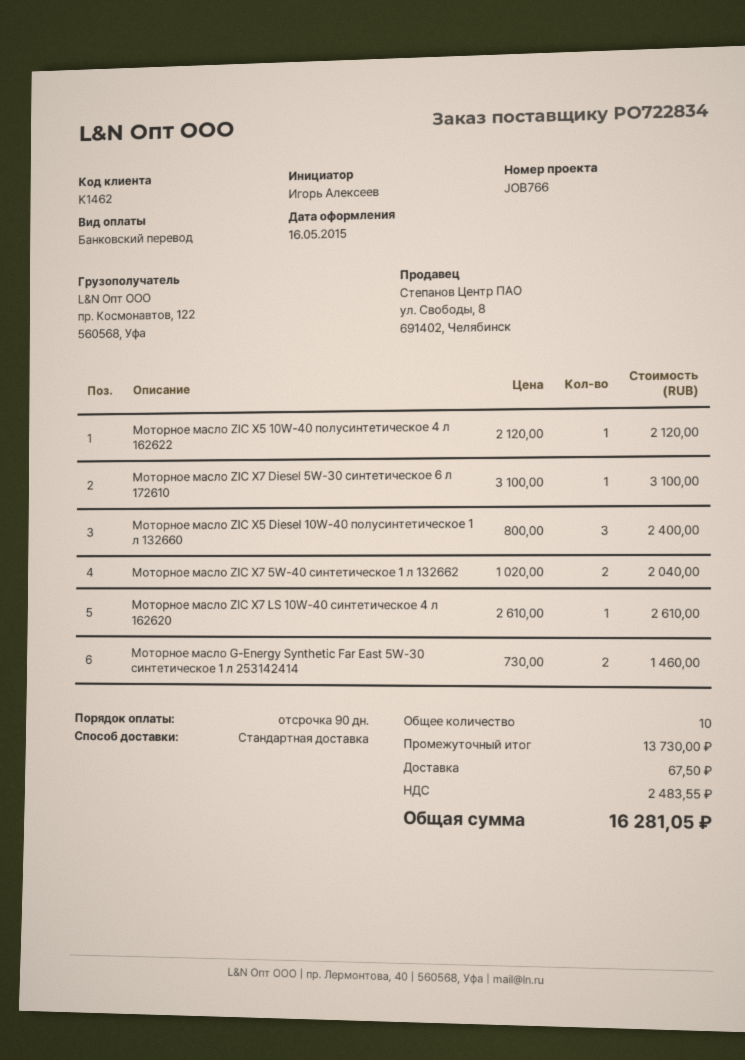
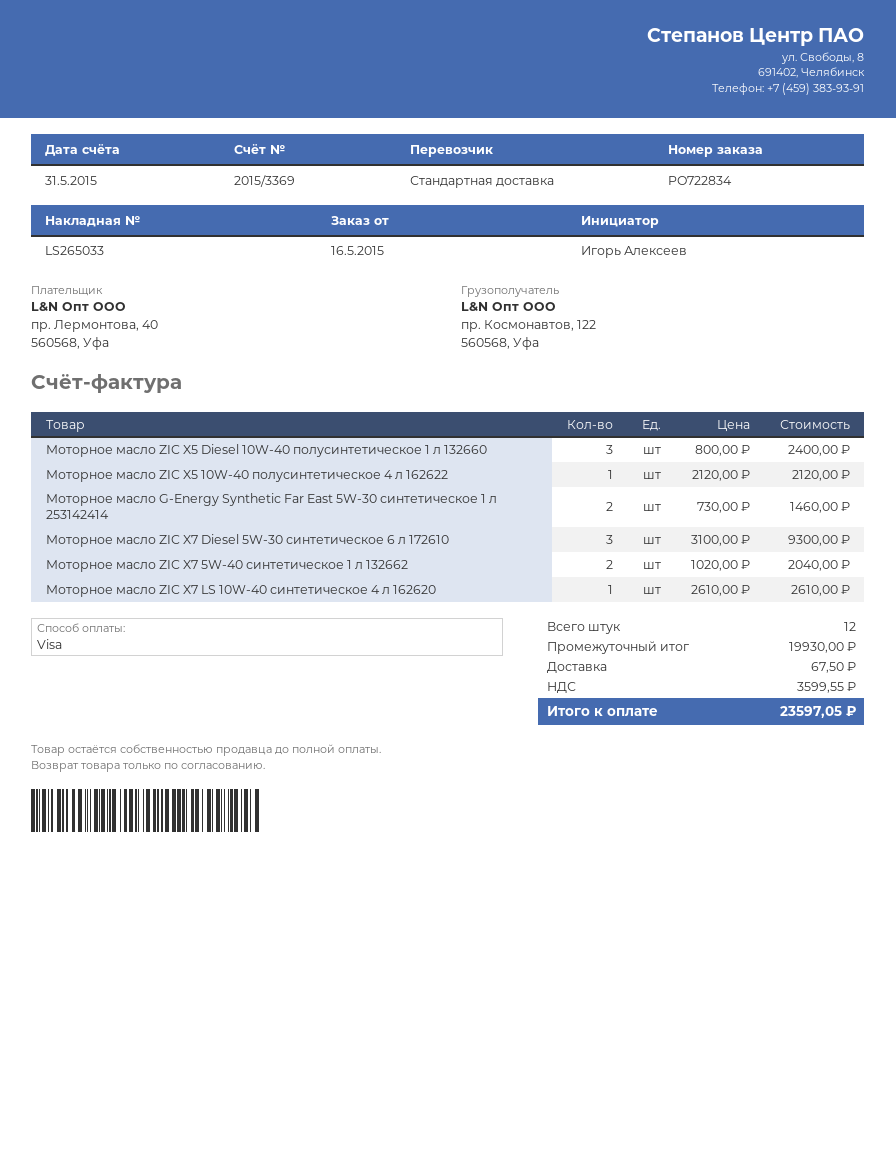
payment method: bank transfer -> Visa
Моторное масло ZIC X7 Diesel 5W-30 синтетическое 6 л 172610: 1 x 3100.00 = 3100.00 -> 3 x 3100.00 = 9300.00
total quantity: 10 -> 12
subtotal: 13730.00 -> 19930.00
tax: 2483.55 -> 3599.55
total: 16281.05 -> 23597.05

